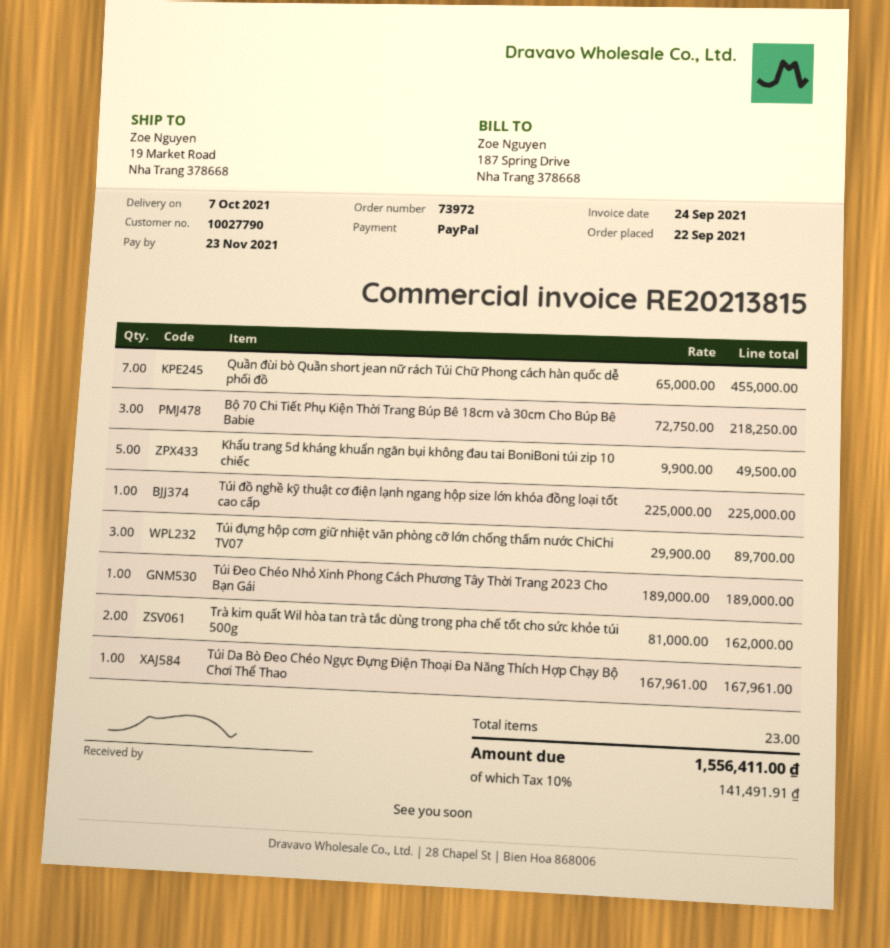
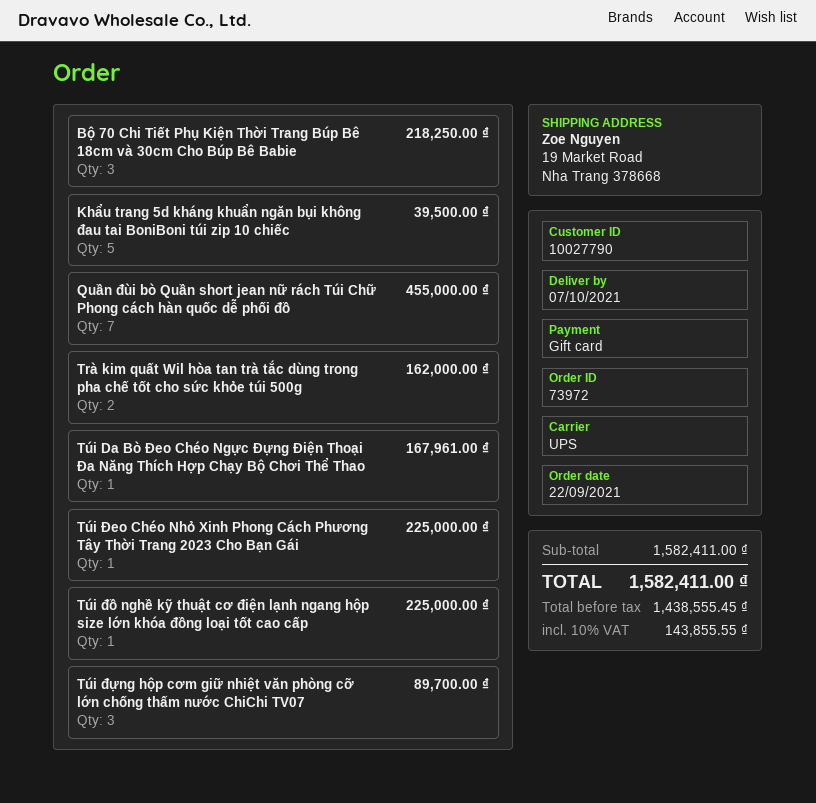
payment method: PayPal -> gift card
Khẩu trang 5d kháng khuẩn ngăn bụi không đau tai BoniBoni túi zip 10 chiếc: 5 for 49500.00 -> 5 for 39500.00
Túi Đeo Chéo Nhỏ Xinh Phong Cách Phương Tây Thời Trang 2023 Cho Bạn Gái: 1 for 189000.00 -> 1 for 225000.00
tax: 10% = 141491.91 -> 10% = 143855.55
total: 1556411.00 -> 1582411.00

